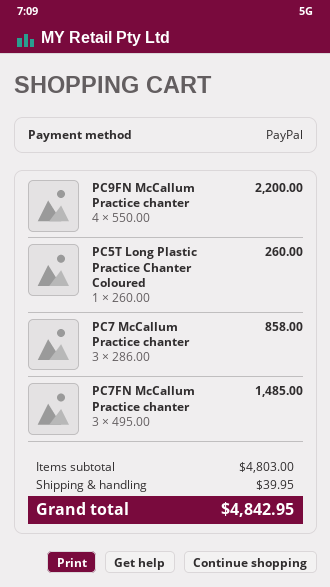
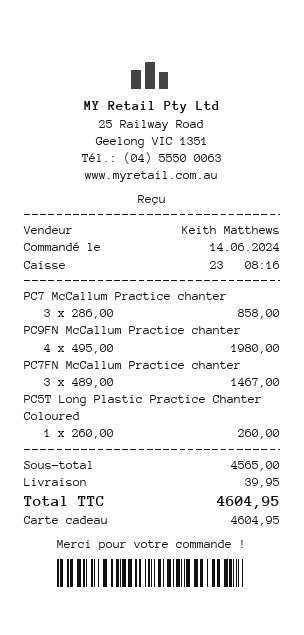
payment method: PayPal -> gift card
PC9FN McCallum Practice chanter: 4 x 550.00 = 2200.00 -> 4 x 495.00 = 1980.00
PC7FN McCallum Practice chanter: 3 x 495.00 = 1485.00 -> 3 x 489.00 = 1467.00
subtotal: 4803.00 -> 4565.00
total: 4842.95 -> 4604.95

